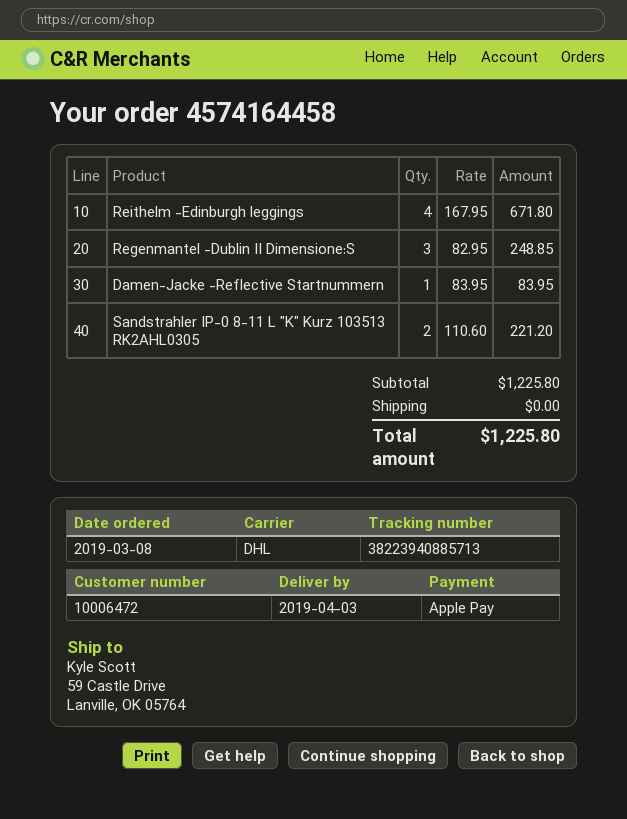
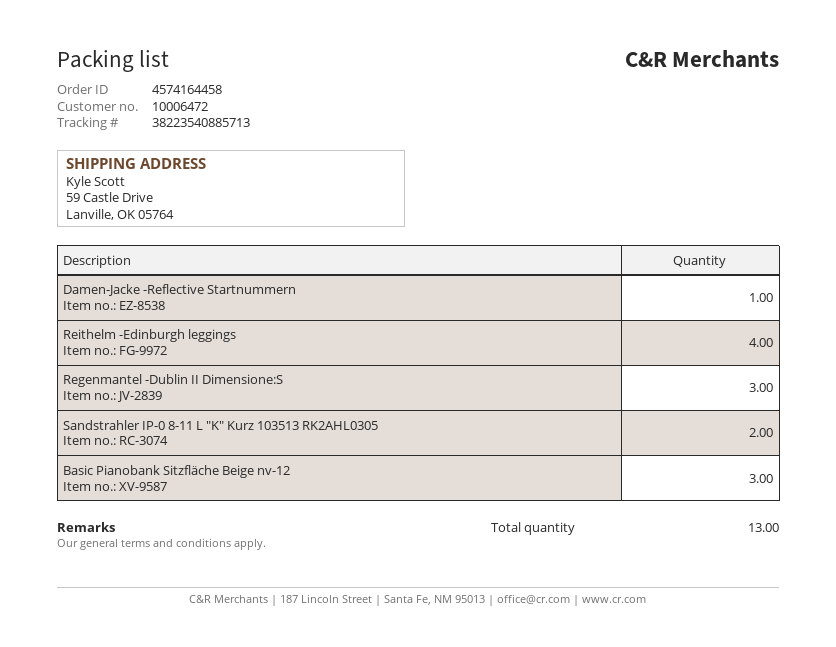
tracking number: 38223940885713 -> 38223540885713
Basic Pianobank Sitzfläche Beige nv-12: none -> 3

